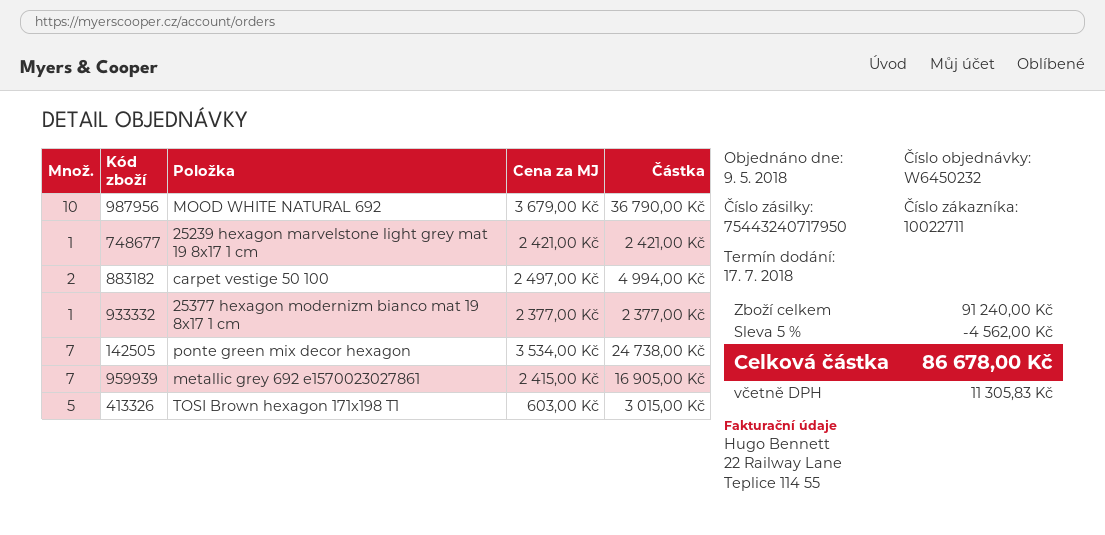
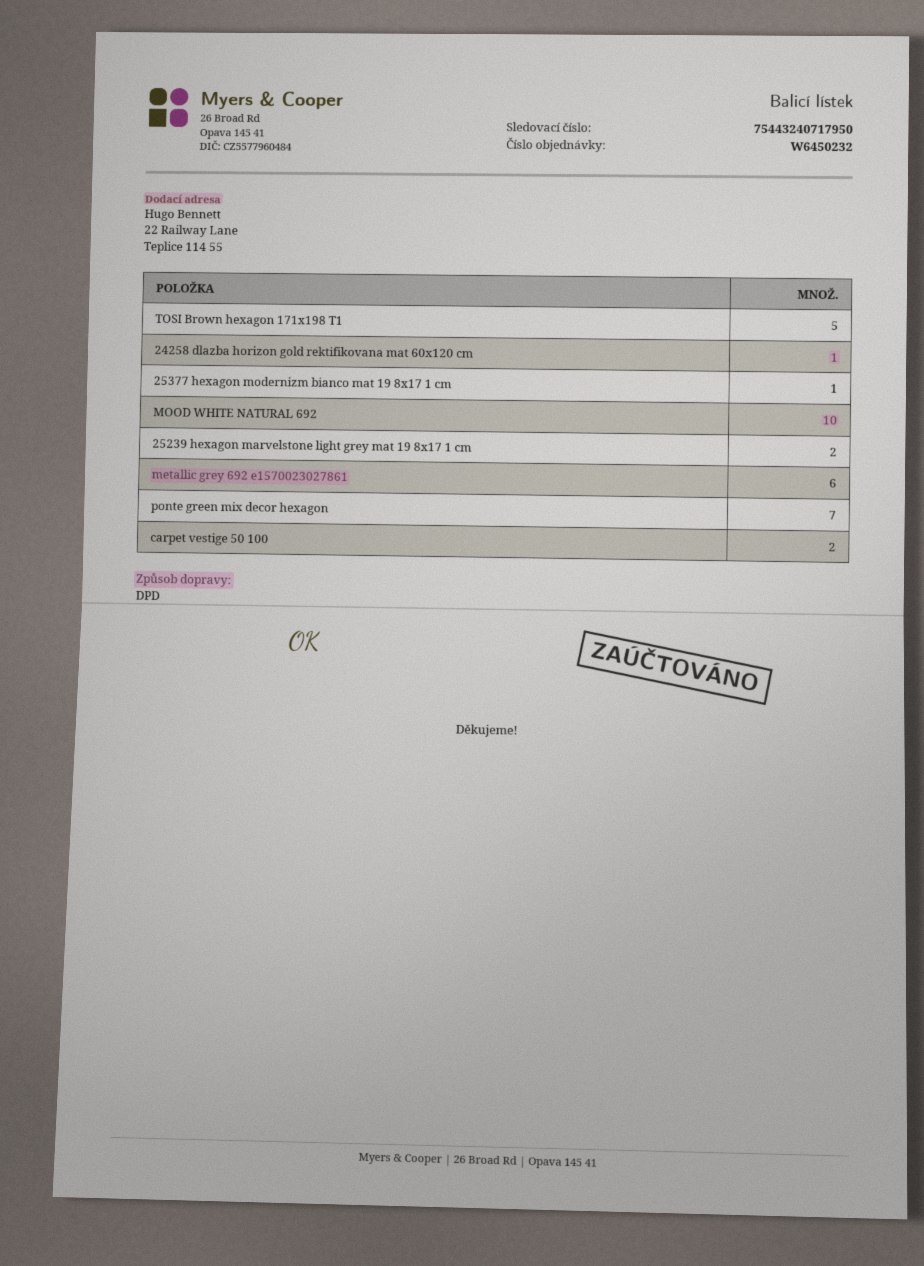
25239 hexagon marvelstone light grey mat 19 8x17 1 cm: 1 -> 2
metallic grey 692 e1570023027861: 7 -> 6
24258 dlazba horizon gold rektifikovana mat 60x120 cm: none -> 1

